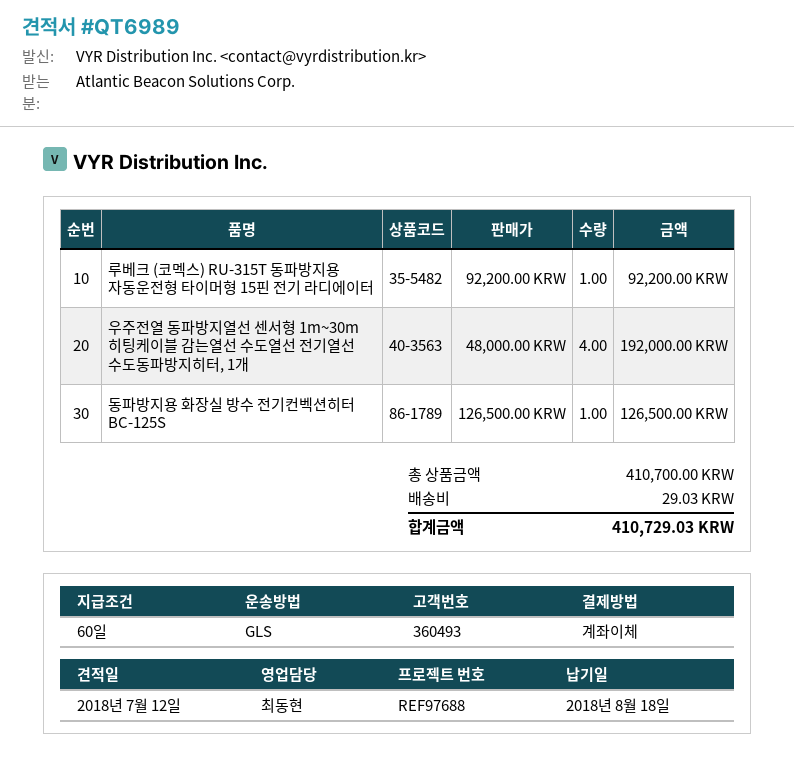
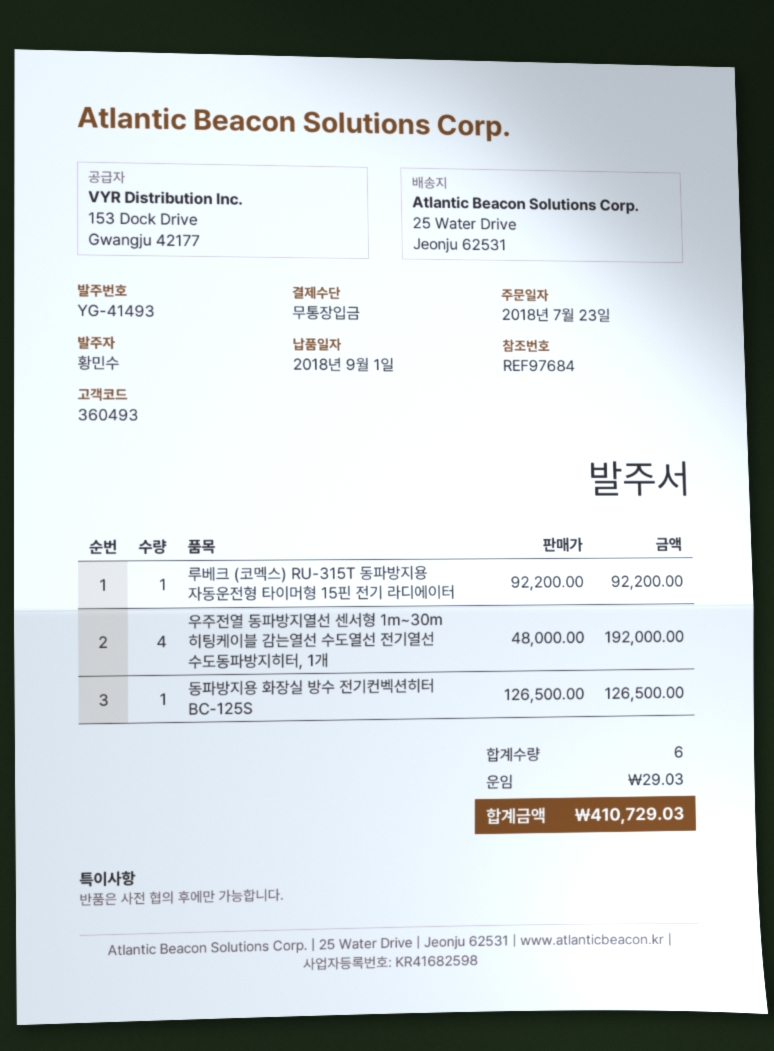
delivery date: 2018-08-18 -> 2018-09-01
reference: REF97688 -> REF97684

